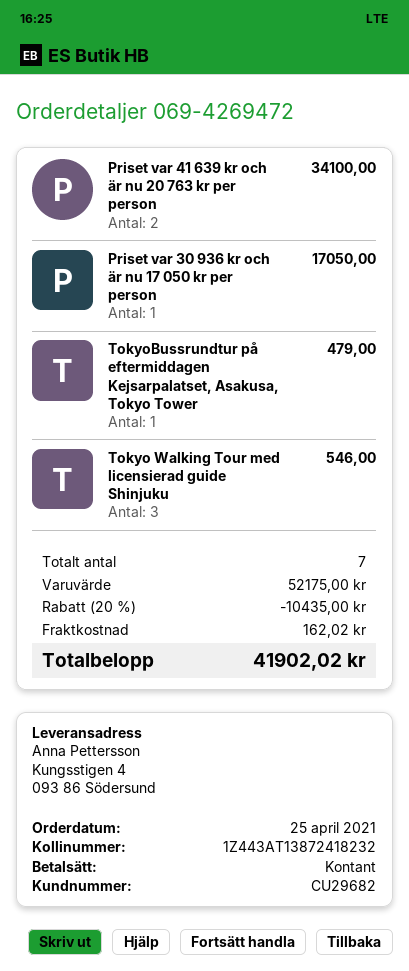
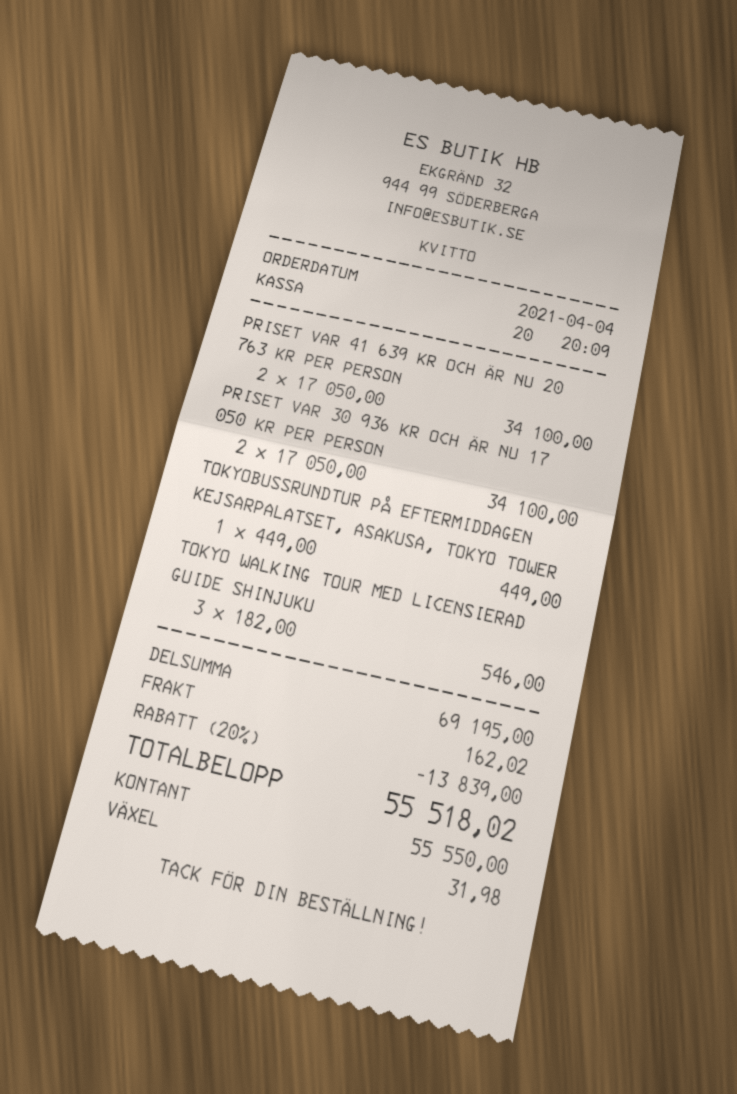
order date: 2021-04-25 -> 2021-04-04
Priset var 30 936 kr och är nu 17 050 kr per person: 1 for 17050.00 -> 2 for 34100.00
TokyoBussrundtur på eftermiddagen Kejsarpalatset, Asakusa, Tokyo Tower: 1 for 479.00 -> 1 for 449.00
subtotal: 52175.00 -> 69195.00
discount: 20% = 10435.00 -> 20% = 13839.00
total: 41902.02 -> 55518.02

